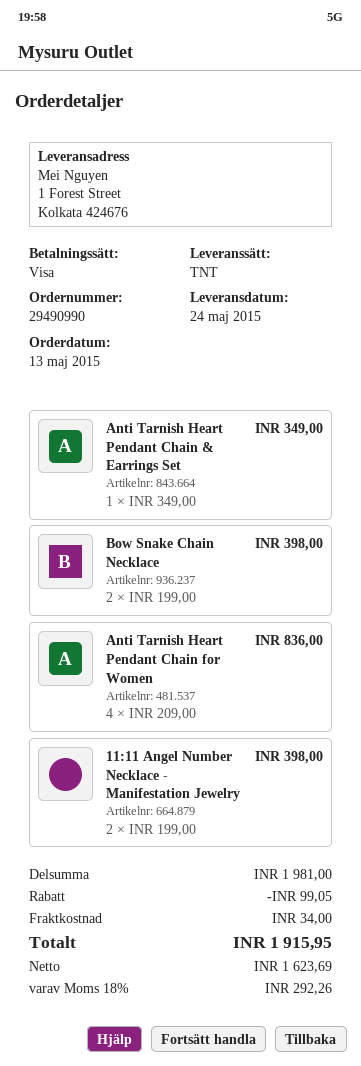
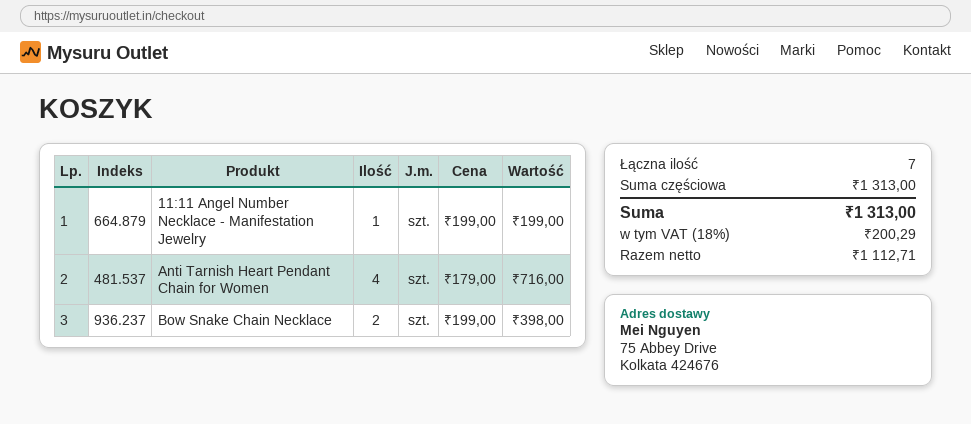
ship to: 1 Forest Street, Kolkata 424676 -> 75 Abbey Drive, Kolkata 424676
Anti Tarnish Heart Pendant Chain & Earrings Set: 1 x 349.00 = 349.00 -> none
Anti Tarnish Heart Pendant Chain for Women: 4 x 209.00 = 836.00 -> 4 x 179.00 = 716.00
11:11 Angel Number Necklace - Manifestation Jewelry: 2 x 199.00 = 398.00 -> 1 x 199.00 = 199.00
subtotal: 1981.00 -> 1313.00
discount: 99.05 -> none
shipping: 34.00 -> none
net: 1623.69 -> 1112.71
tax: 18% = 292.26 -> 18% = 200.29
total: 1915.95 -> 1313.00

